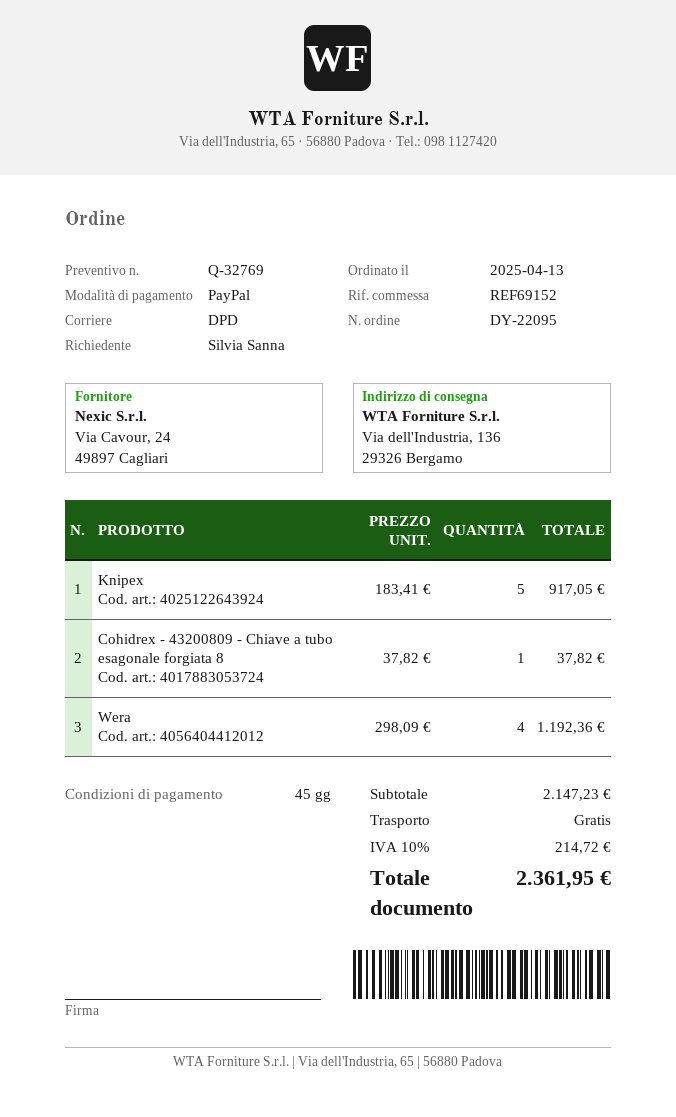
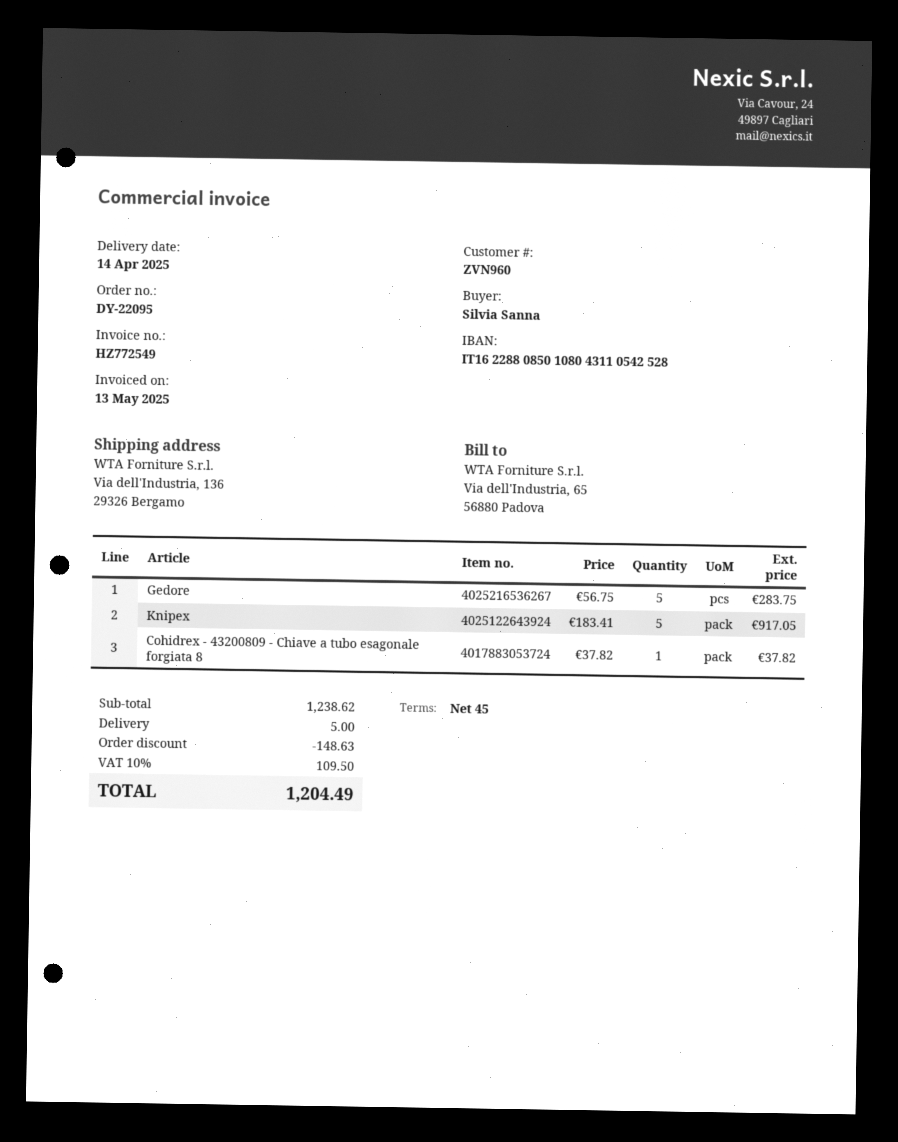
Wera: 4 x 298.09 = 1192.36 -> none
Gedore: none -> 5 x 56.75 = 283.75
subtotal: 2147.23 -> 1238.62
discount: none -> 148.63
shipping: 0.00 -> 5.00
tax: 10% = 214.72 -> 10% = 109.50
total: 2361.95 -> 1204.49

